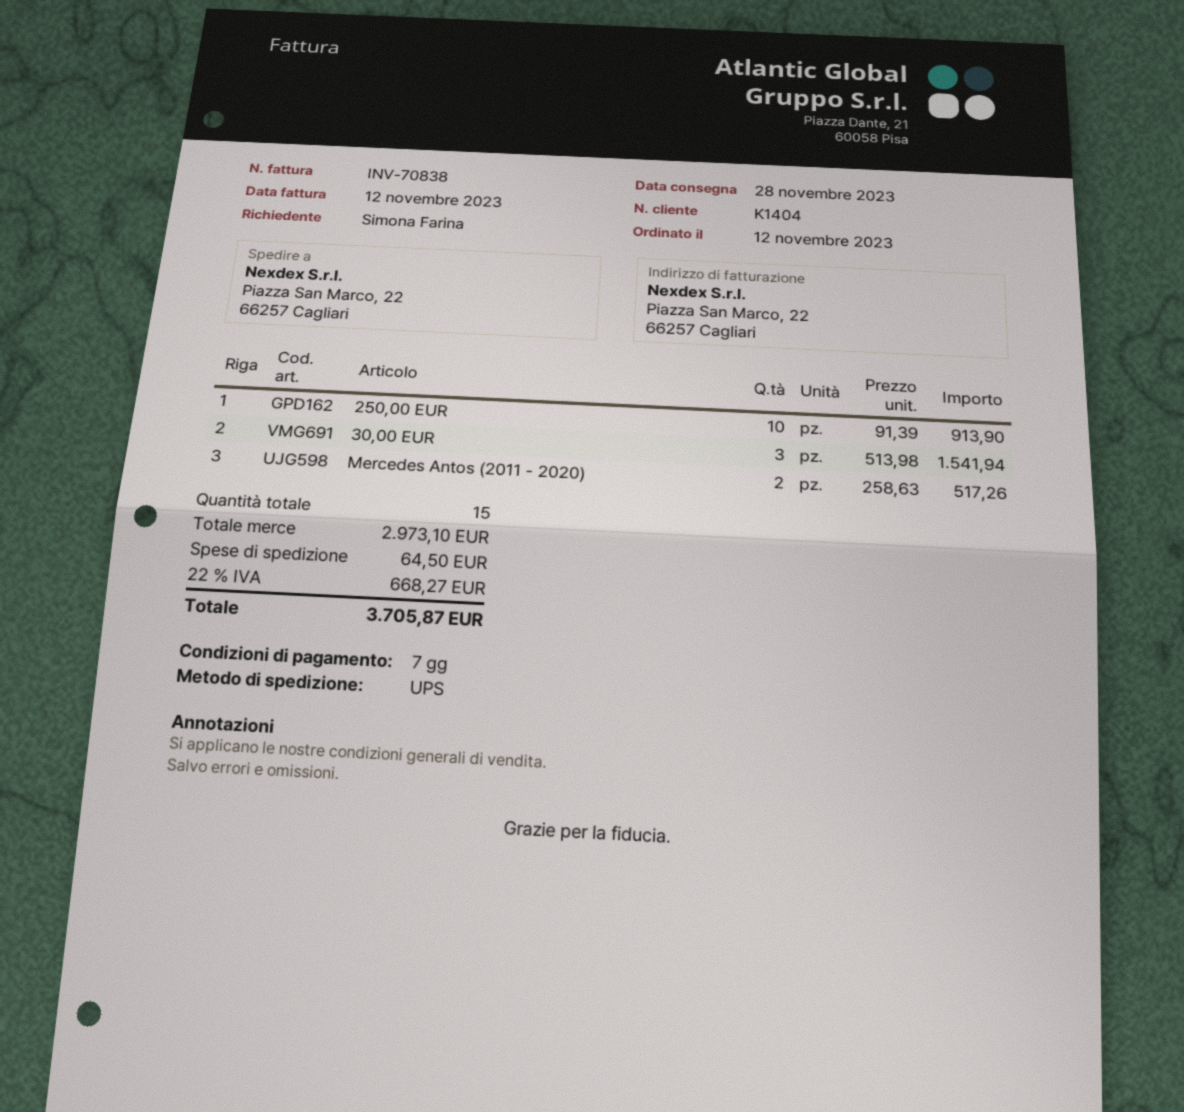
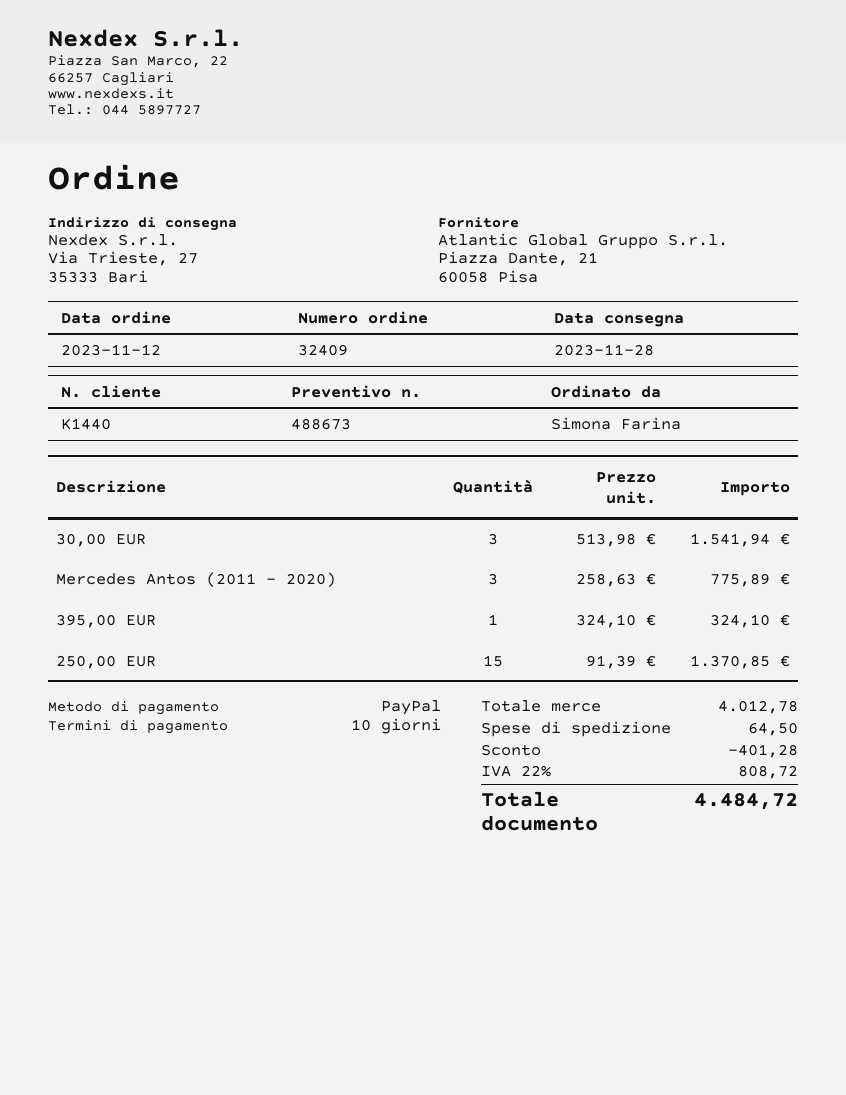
payment terms: 7 days -> 10 days
customer number: K1404 -> K1440
ship to: Piazza San Marco, 22, 66257 Cagliari -> Via Trieste, 27, 35333 Bari
250,00 EUR: 10 x 91.39 = 913.90 -> 15 x 91.39 = 1370.85
Mercedes Antos (2011 - 2020): 2 x 258.63 = 517.26 -> 3 x 258.63 = 775.89
395,00 EUR: none -> 1 x 324.10 = 324.10
subtotal: 2973.10 -> 4012.78
discount: none -> 401.28
tax: 22% = 668.27 -> 22% = 808.72
total: 3705.87 -> 4484.72

